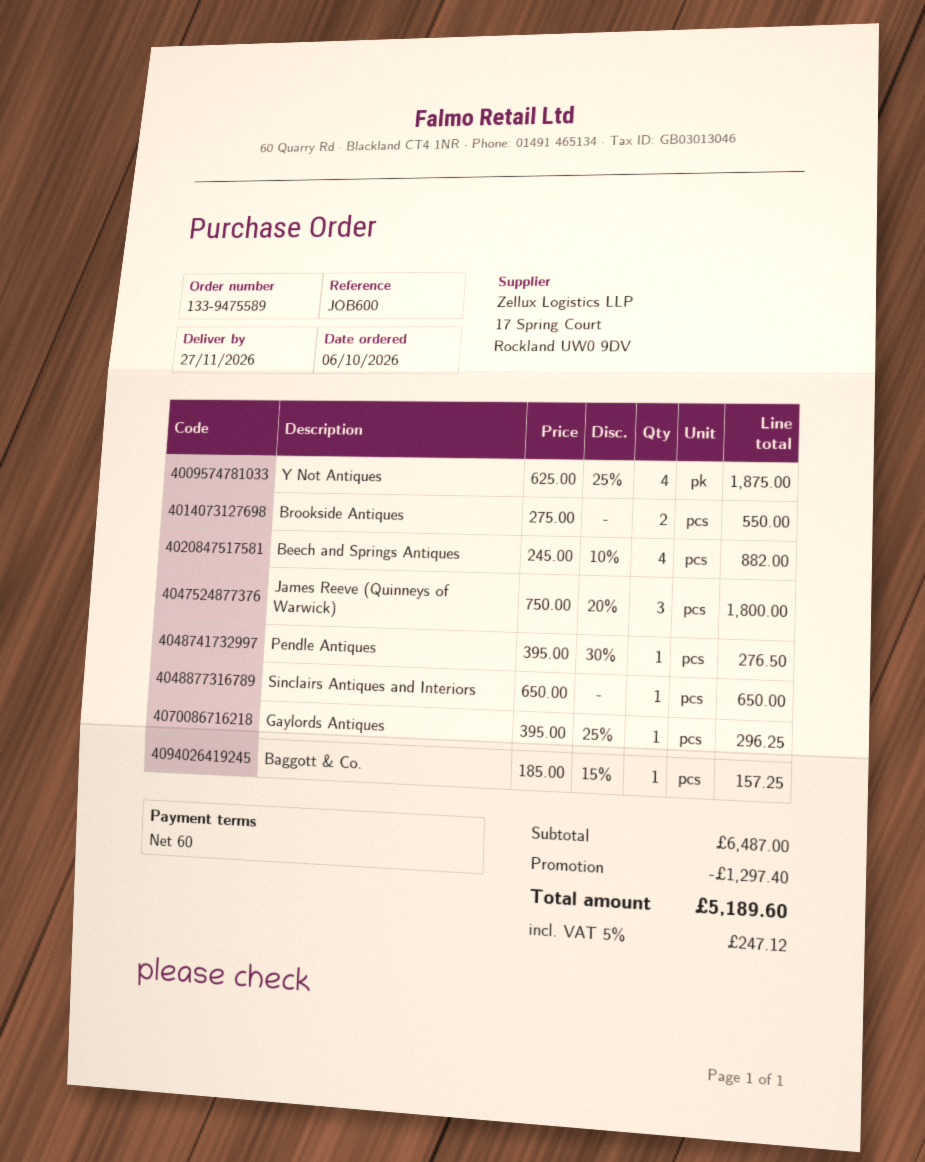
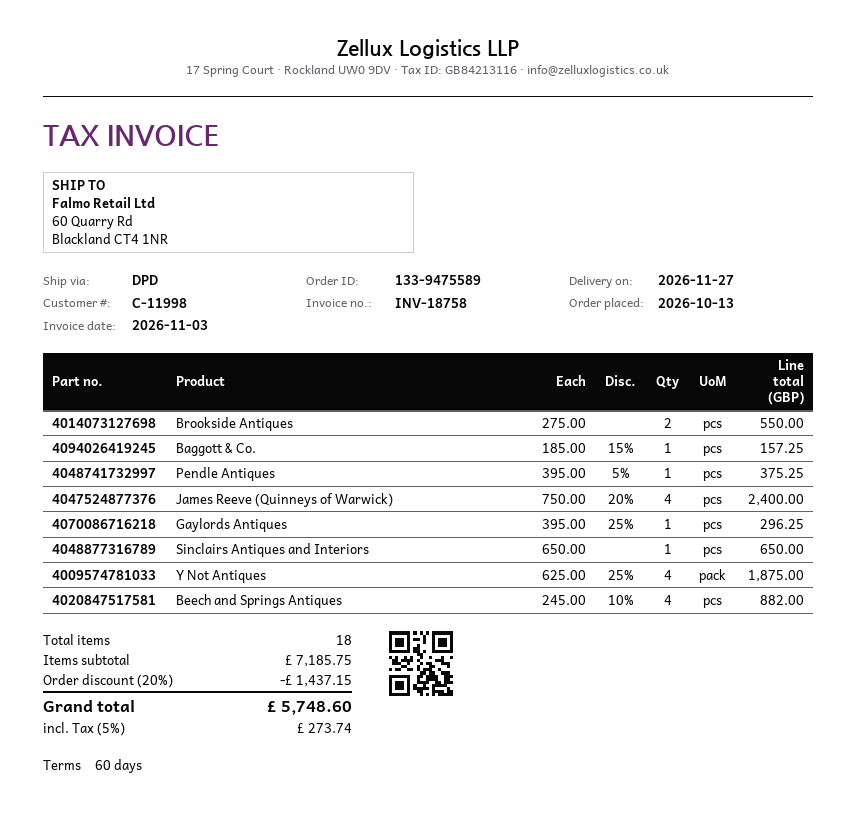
order date: 2026-10-06 -> 2026-10-13
James Reeve (Quinneys of Warwick): 3 x 750.00 - 20% = 1800.00 -> 4 x 750.00 - 20% = 2400.00
Pendle Antiques: 1 x 395.00 - 30% = 276.50 -> 1 x 395.00 - 5% = 375.25
subtotal: 6487.00 -> 7185.75
discount: 1297.40 -> 1437.15
tax: 5% = 247.12 -> 5% = 273.74
total: 5189.60 -> 5748.60

